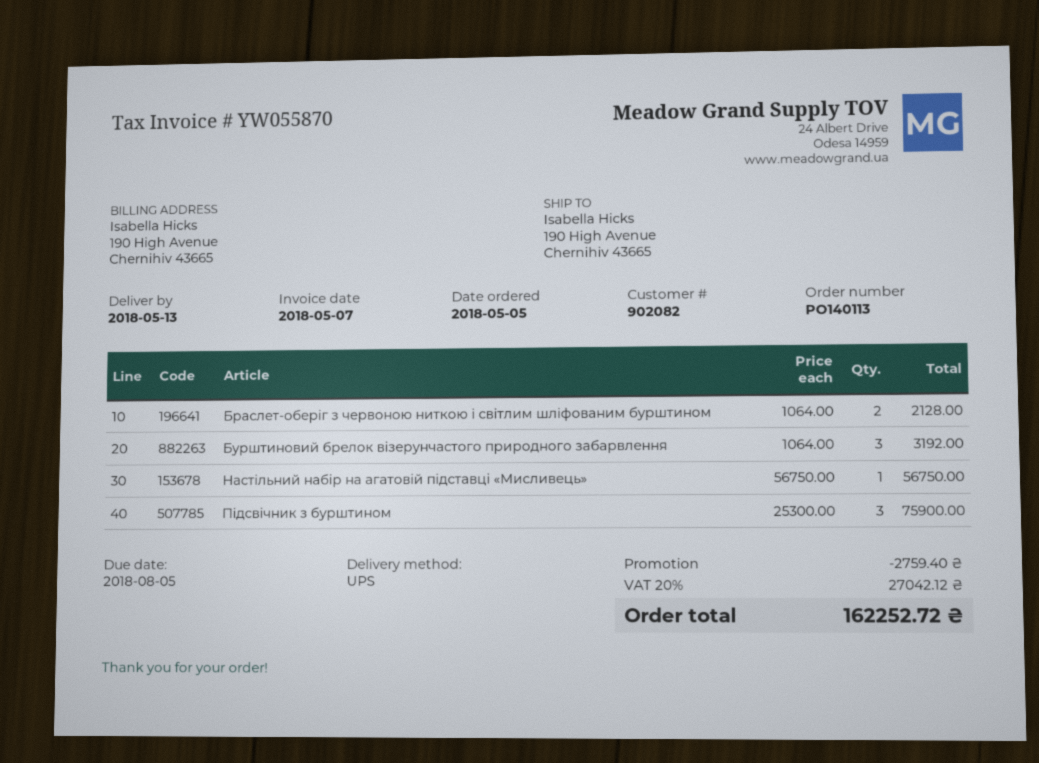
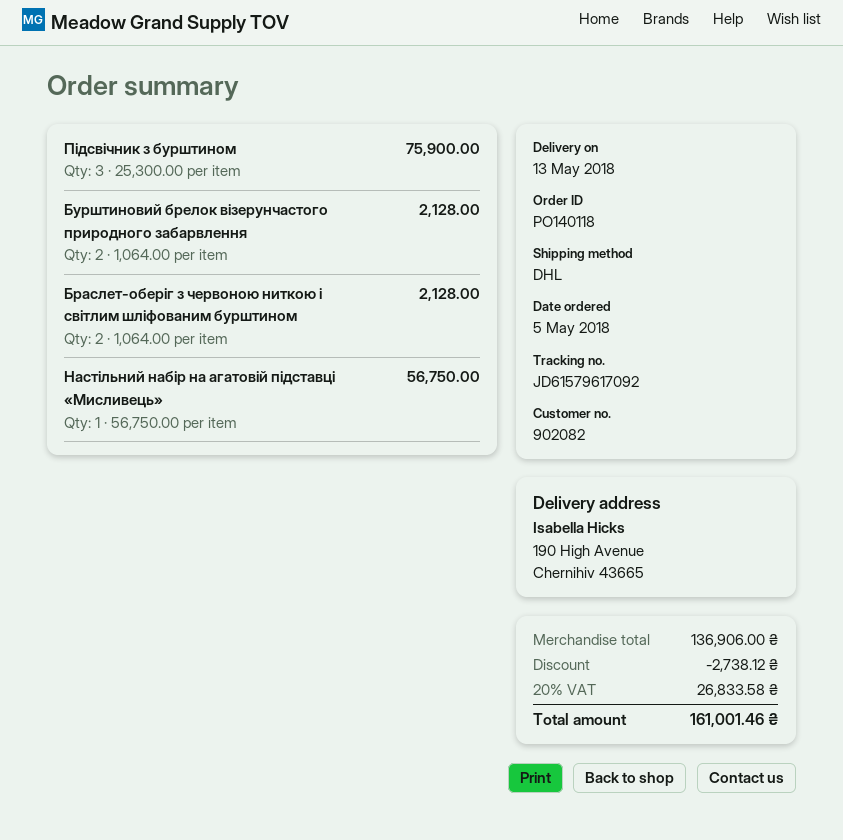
order number: PO140113 -> PO140118
shipping method: UPS -> DHL
Бурштиновий брелок візерунчастого природного забарвлення: 3 x 1064.00 = 3192.00 -> 2 x 1064.00 = 2128.00
discount: 2759.40 -> 2738.12
tax: 20% = 27042.12 -> 20% = 26833.58
total: 162252.72 -> 161001.46

